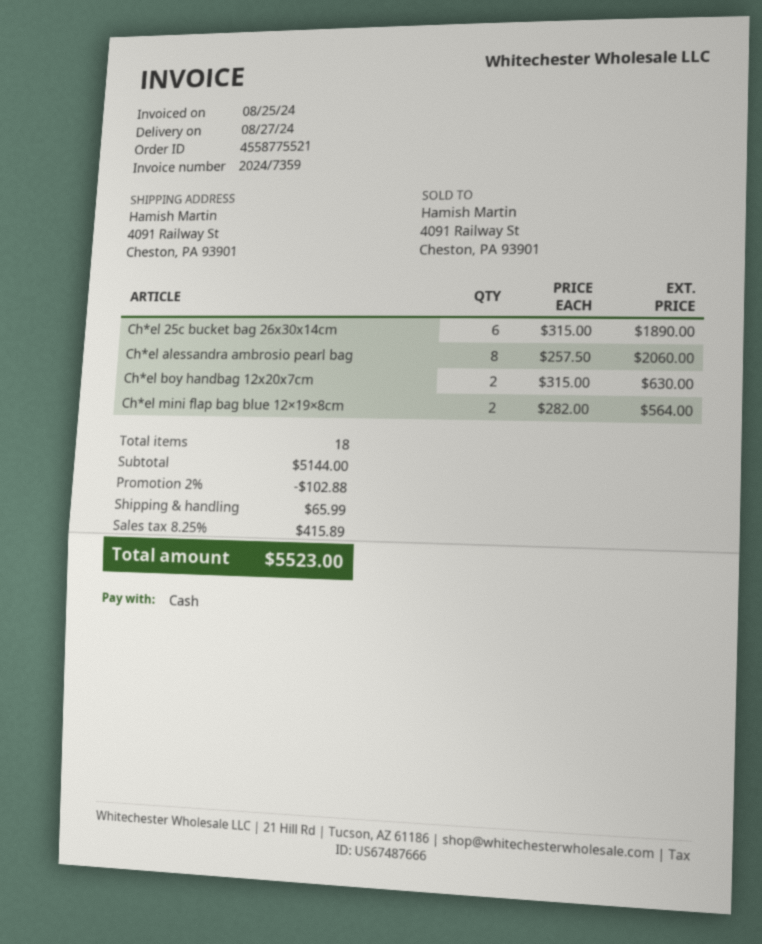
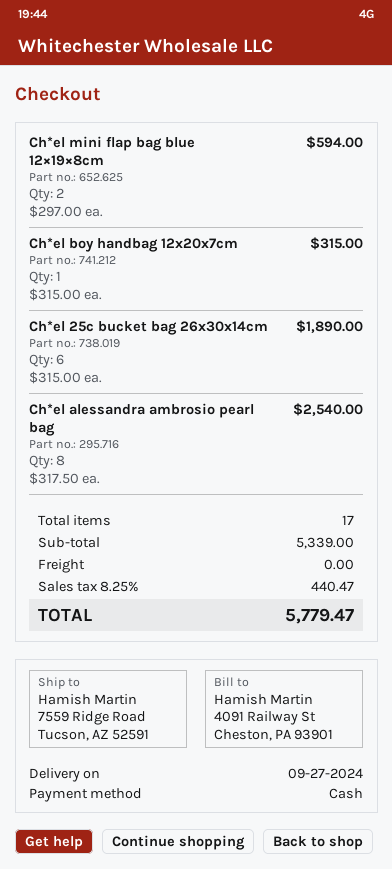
delivery date: 2024-08-27 -> 2024-09-27
ship to: 4091 Railway St, Cheston, PA 93901 -> 7559 Ridge Road, Tucson, AZ 52591
Ch*el alessandra ambrosio pearl bag: 8 x 257.50 = 2060.00 -> 8 x 317.50 = 2540.00
Ch*el boy handbag 12x20x7cm: 2 x 315.00 = 630.00 -> 1 x 315.00 = 315.00
Ch*el mini flap bag blue 12×19×8cm: 2 x 282.00 = 564.00 -> 2 x 297.00 = 594.00
total quantity: 18 -> 17
subtotal: 5144.00 -> 5339.00
discount: 2% = 102.88 -> none
shipping: 65.99 -> 0.00
tax: 8.25% = 415.89 -> 8.25% = 440.47
total: 5523.00 -> 5779.47

